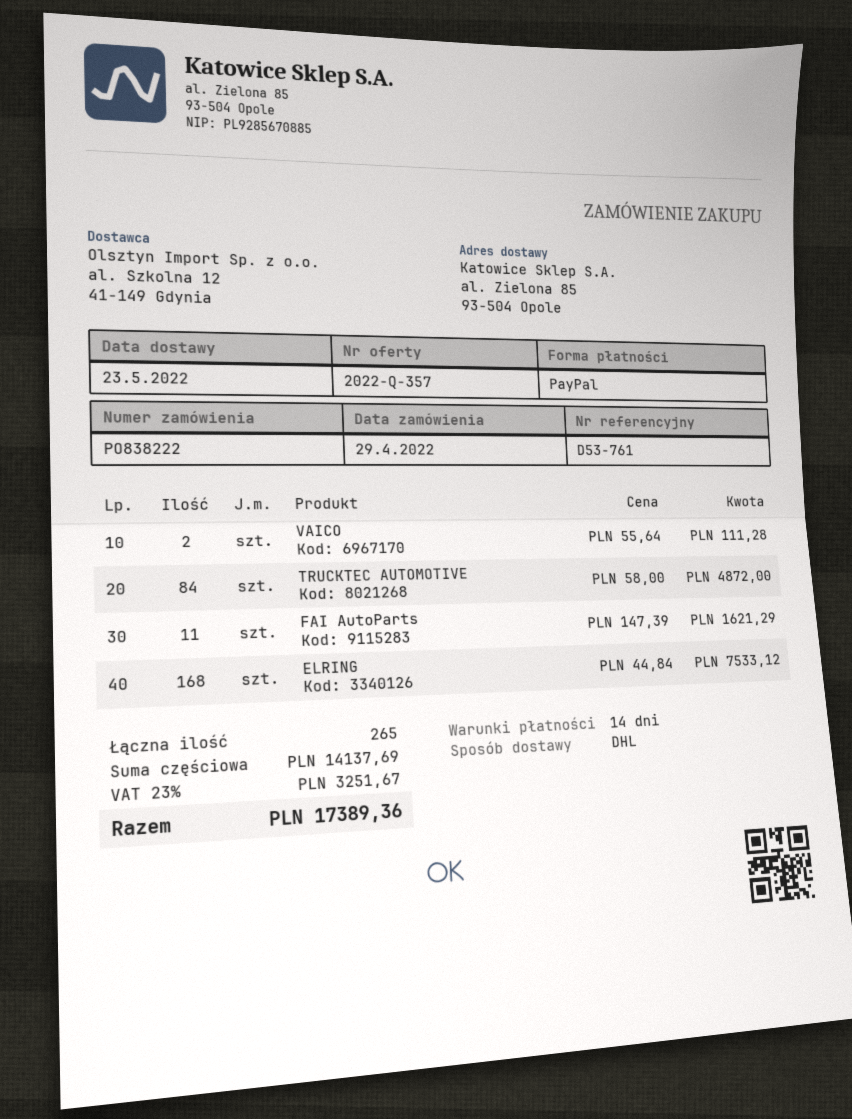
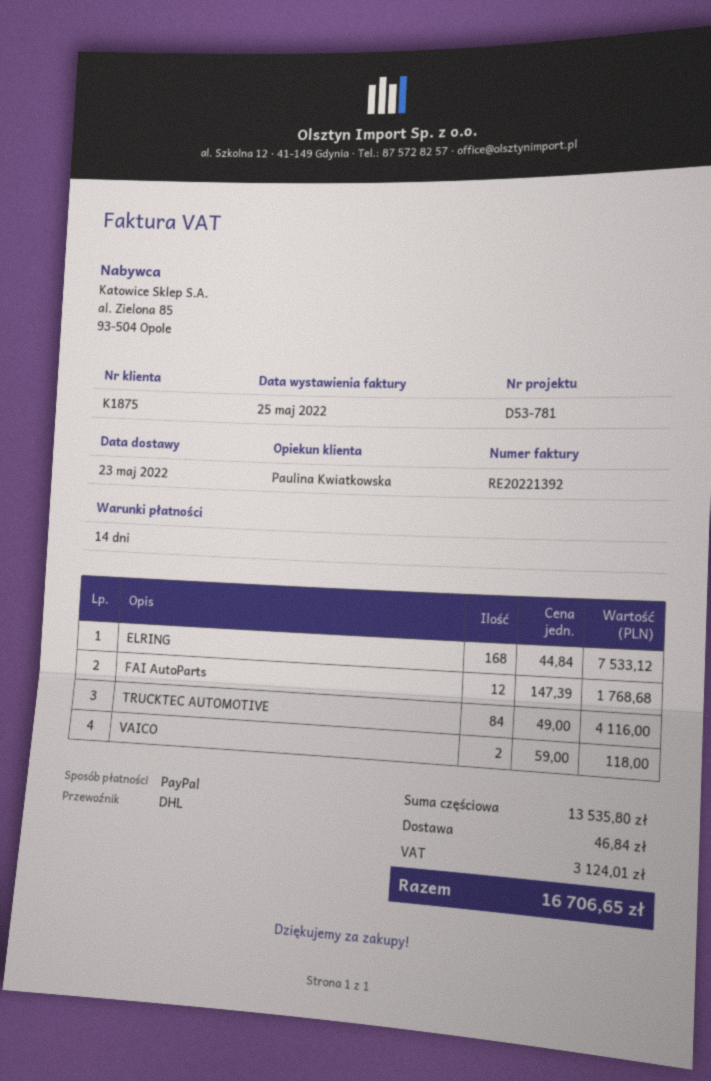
reference: D53-761 -> D53-781
VAICO: 2 x 55.64 = 111.28 -> 2 x 59.00 = 118.00
TRUCKTEC AUTOMOTIVE: 84 x 58.00 = 4872.00 -> 84 x 49.00 = 4116.00
FAI AutoParts: 11 x 147.39 = 1621.29 -> 12 x 147.39 = 1768.68
subtotal: 14137.69 -> 13535.80
shipping: none -> 46.84
tax: 3251.67 -> 3124.01
total: 17389.36 -> 16706.65

